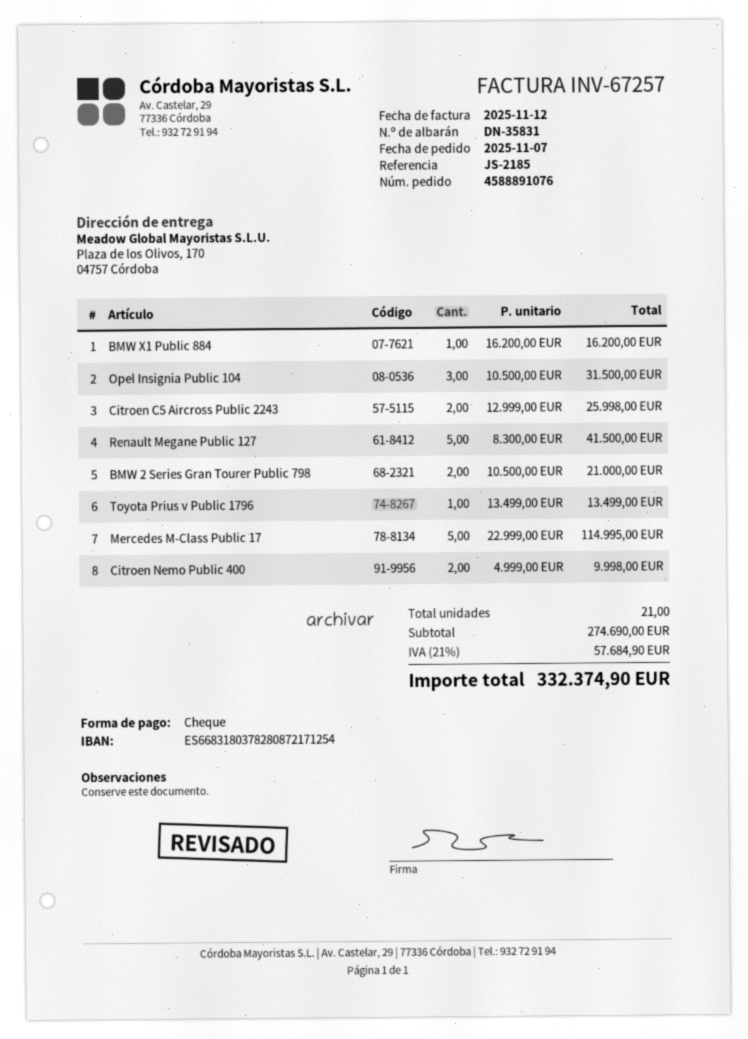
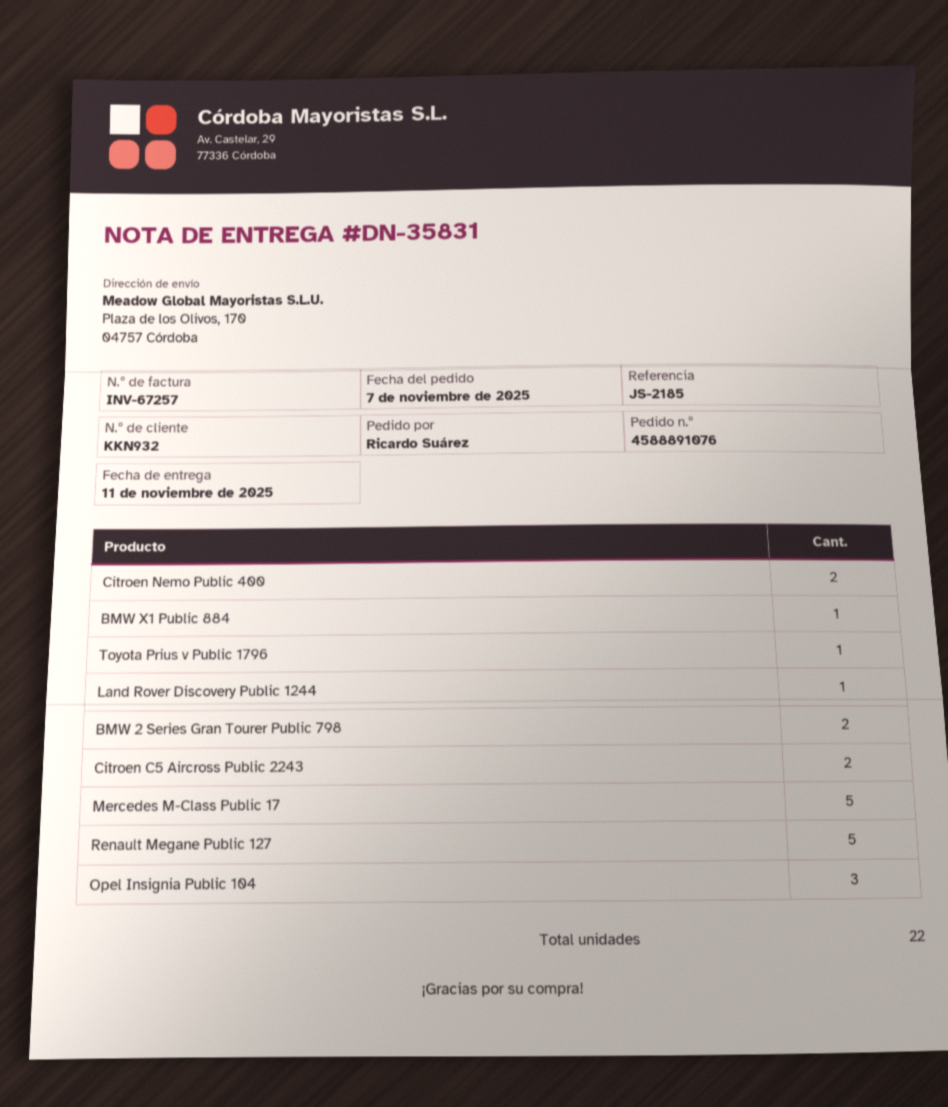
Land Rover Discovery Public 1244: none -> 1
total quantity: 21 -> 22

